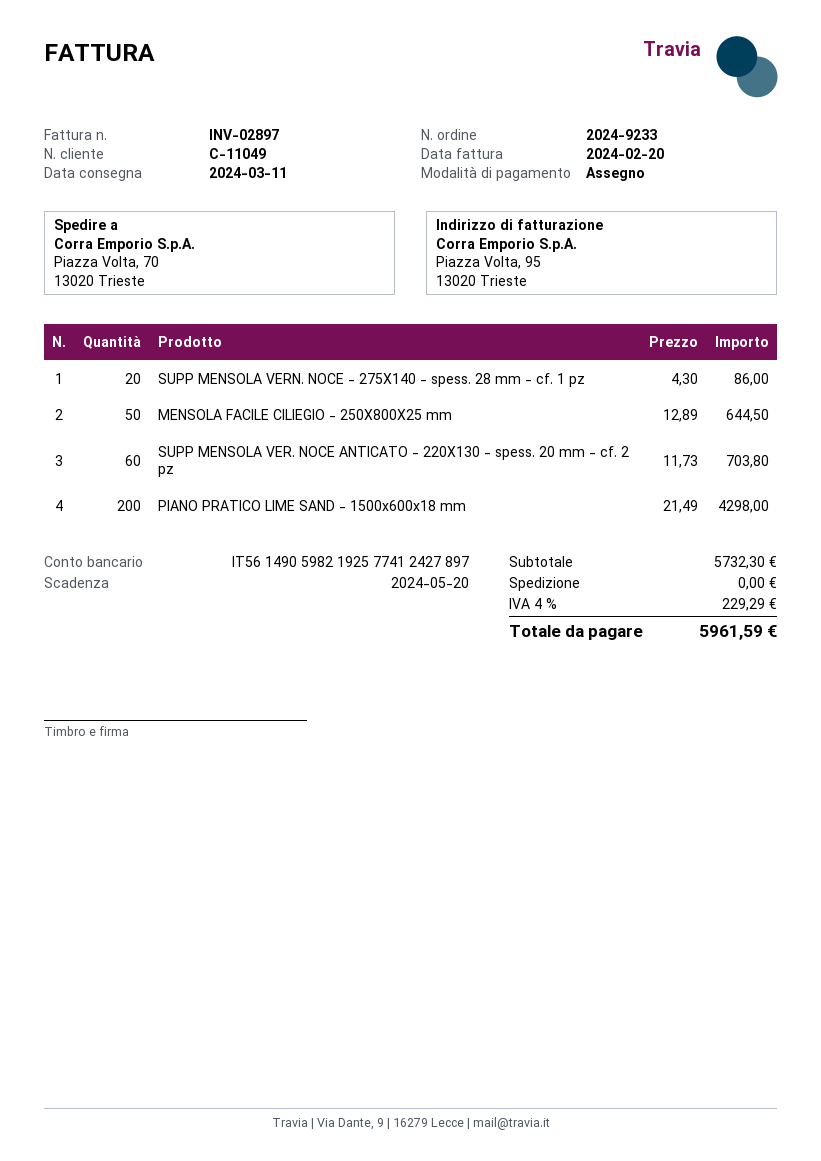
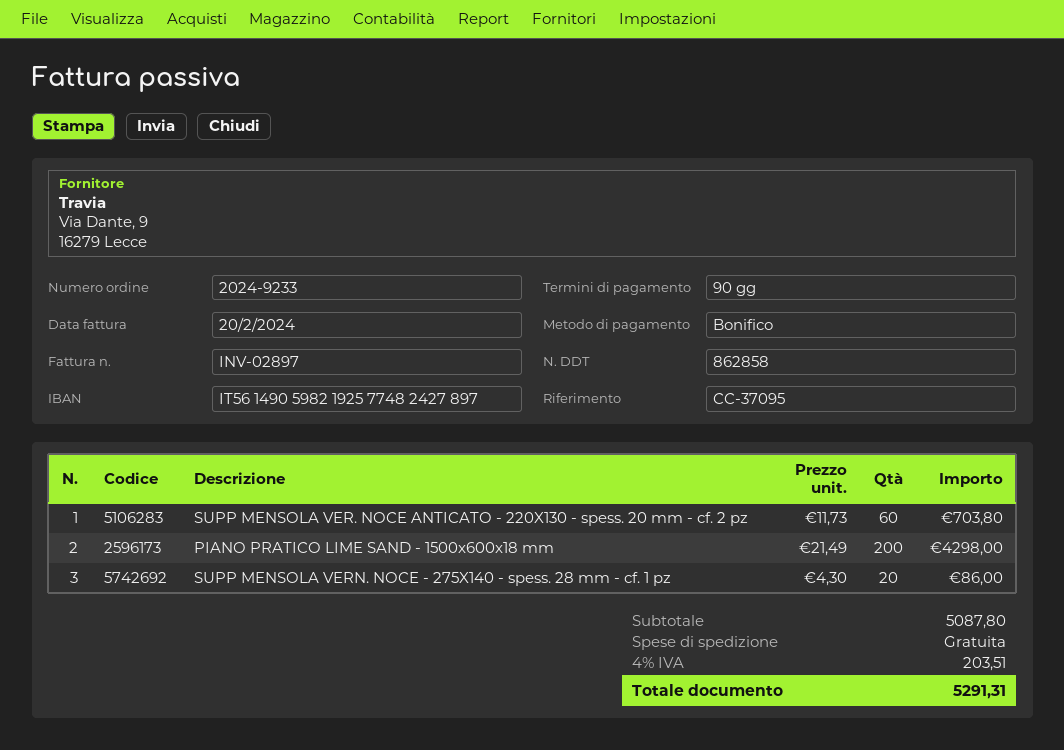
payment method: cheque -> bank transfer
bank account: IT5614905982192577412427897 -> IT5614905982192577482427897
MENSOLA FACILE CILIEGIO - 250X800X25 mm: 50 x 12.89 = 644.50 -> none
subtotal: 5732.30 -> 5087.80
tax: 4% = 229.29 -> 4% = 203.51
total: 5961.59 -> 5291.31

